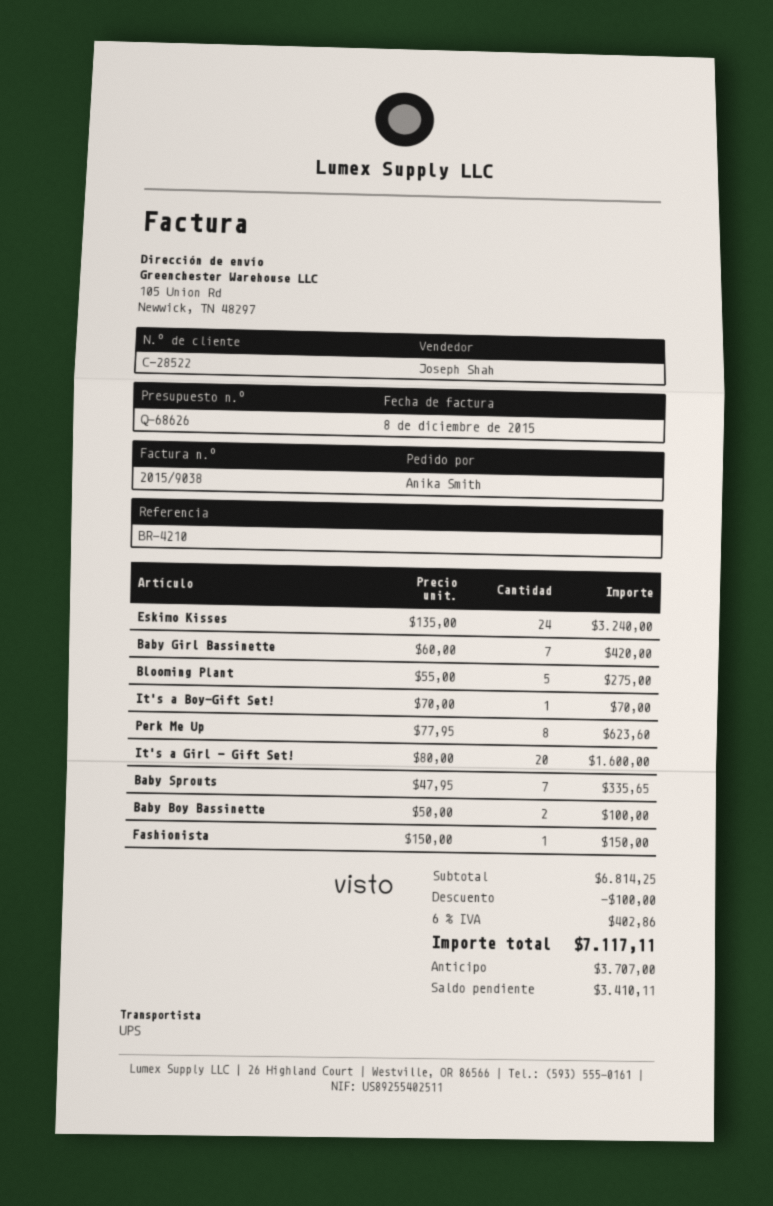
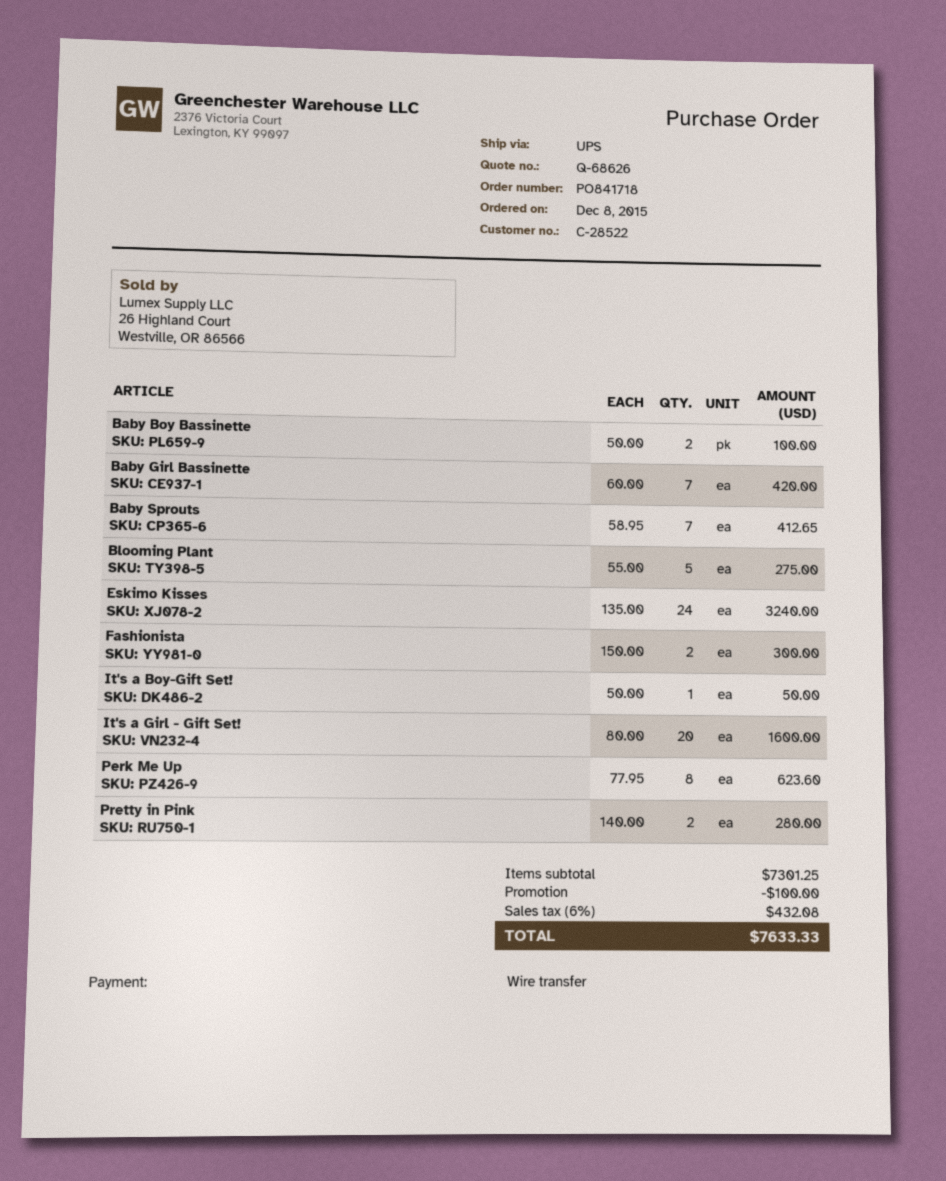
It's a Boy-Gift Set!: 1 x 70.00 = 70.00 -> 1 x 50.00 = 50.00
Baby Sprouts: 7 x 47.95 = 335.65 -> 7 x 58.95 = 412.65
Fashionista: 1 x 150.00 = 150.00 -> 2 x 150.00 = 300.00
Pretty in Pink: none -> 2 x 140.00 = 280.00
subtotal: 6814.25 -> 7301.25
tax: 6% = 402.86 -> 6% = 432.08
total: 7117.11 -> 7633.33

